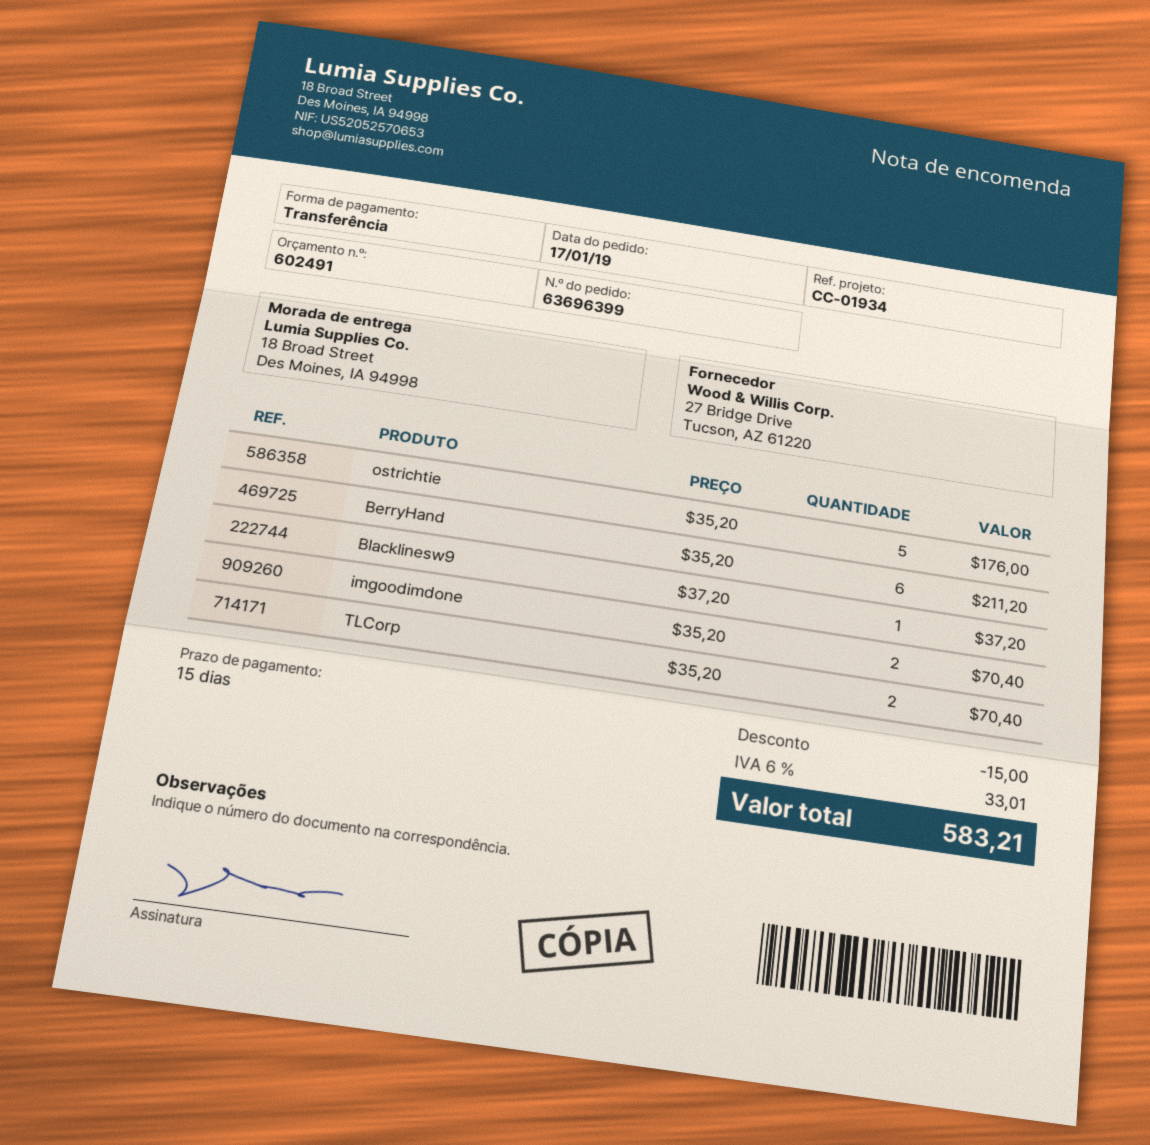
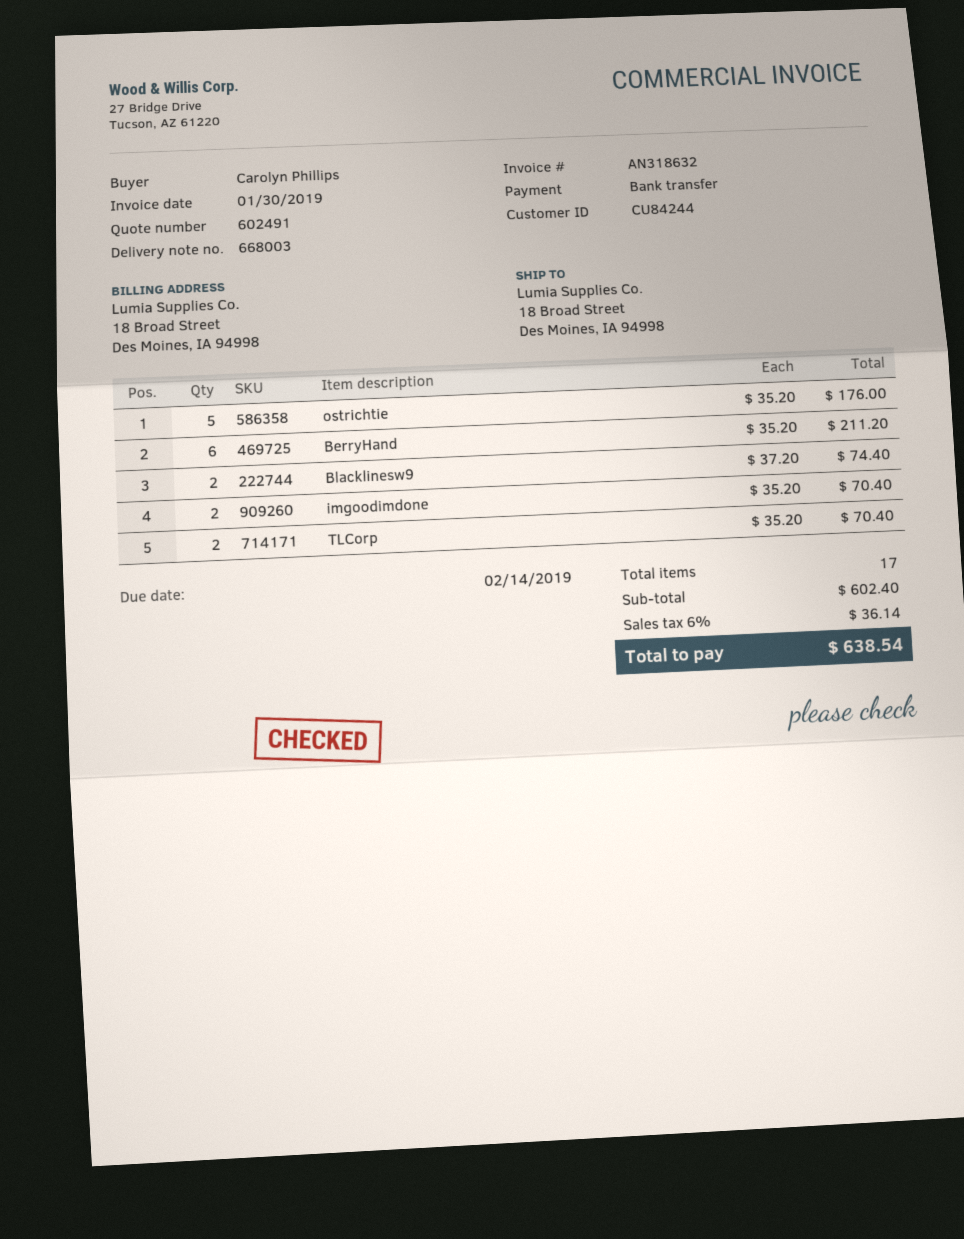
Blacklinesw9: 1 x 37.20 = 37.20 -> 2 x 37.20 = 74.40
discount: 15.00 -> none
tax: 6% = 33.01 -> 6% = 36.14
total: 583.21 -> 638.54

